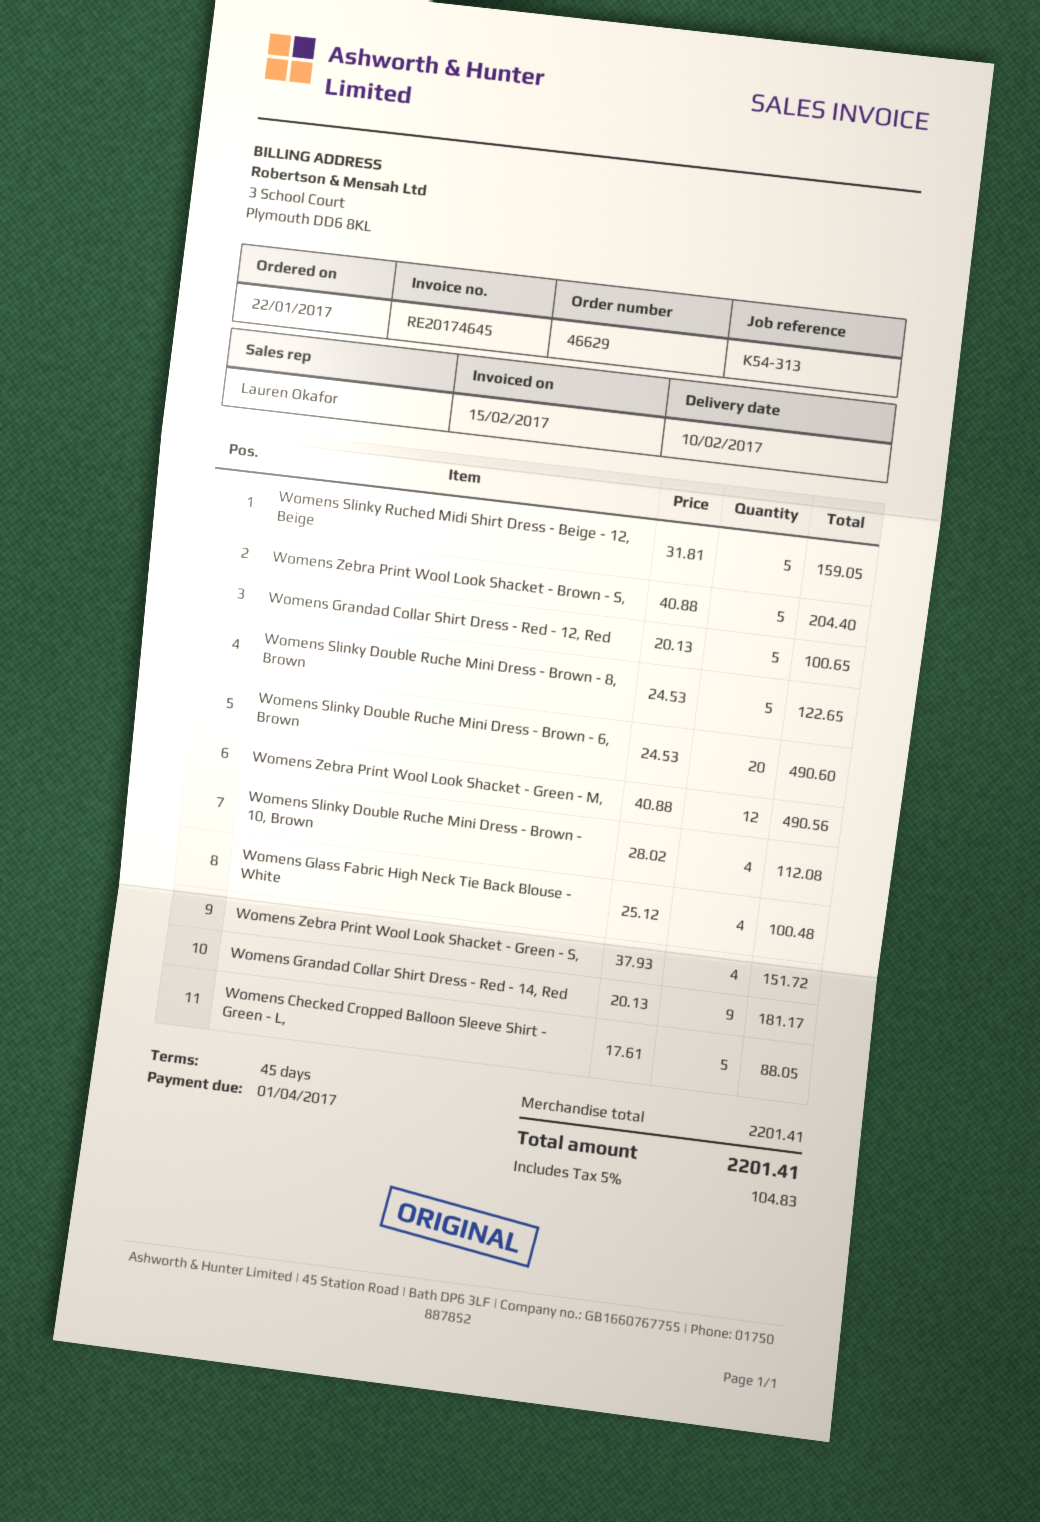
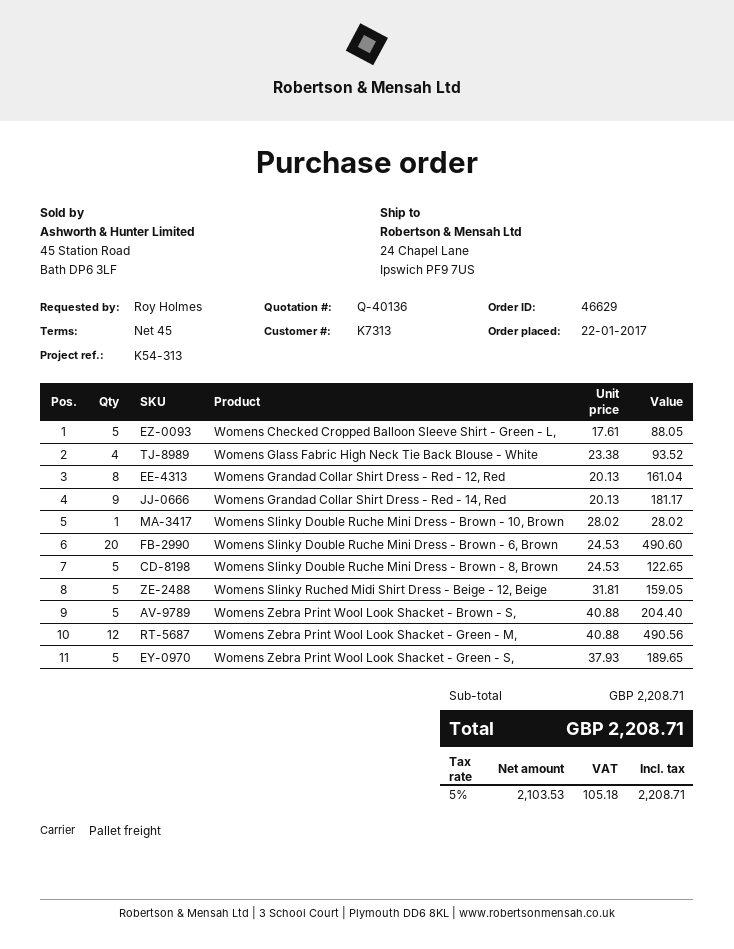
Womens Grandad Collar Shirt Dress - Red - 12, Red: 5 x 20.13 = 100.65 -> 8 x 20.13 = 161.04
Womens Slinky Double Ruche Mini Dress - Brown - 10, Brown: 4 x 28.02 = 112.08 -> 1 x 28.02 = 28.02
Womens Glass Fabric High Neck Tie Back Blouse - White: 4 x 25.12 = 100.48 -> 4 x 23.38 = 93.52
Womens Zebra Print Wool Look Shacket - Green - S,: 4 x 37.93 = 151.72 -> 5 x 37.93 = 189.65
subtotal: 2201.41 -> 2208.71
tax: 5% = 104.83 -> 5% = 105.18
total: 2201.41 -> 2208.71

